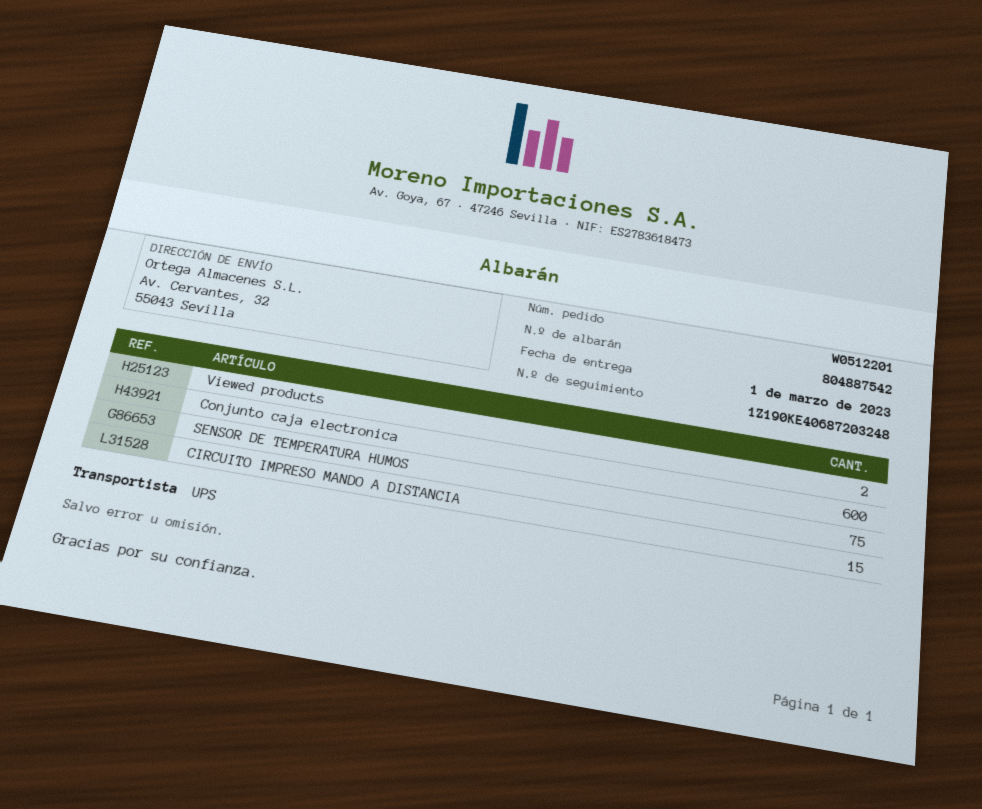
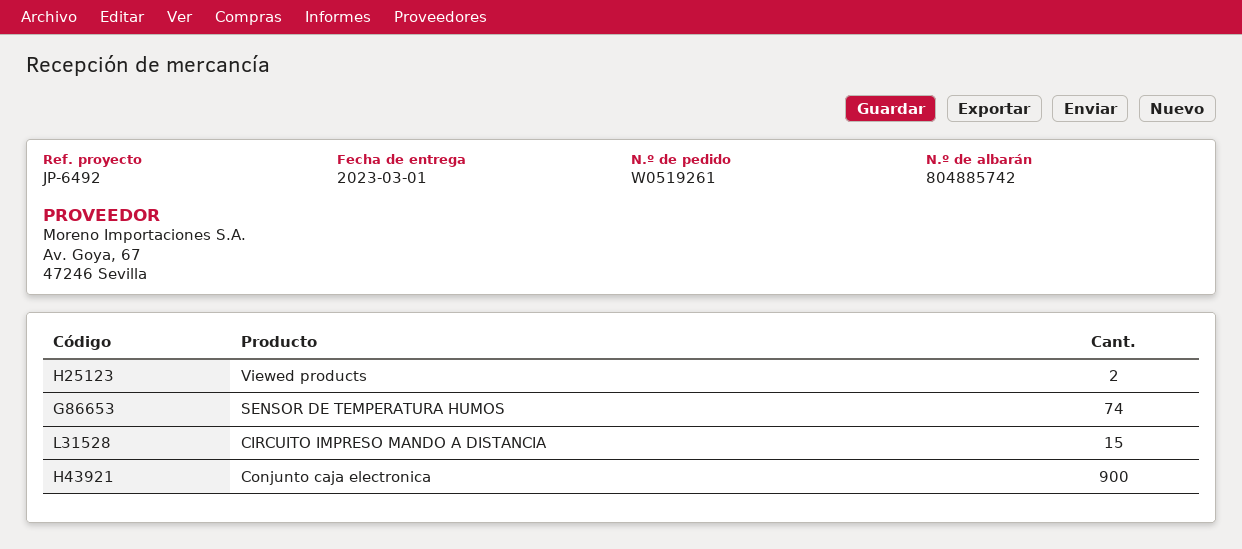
order number: W0512201 -> W0519261
delivery note number: 804887542 -> 804885742
Conjunto caja electronica: 600 -> 900
SENSOR DE TEMPERATURA HUMOS: 75 -> 74

